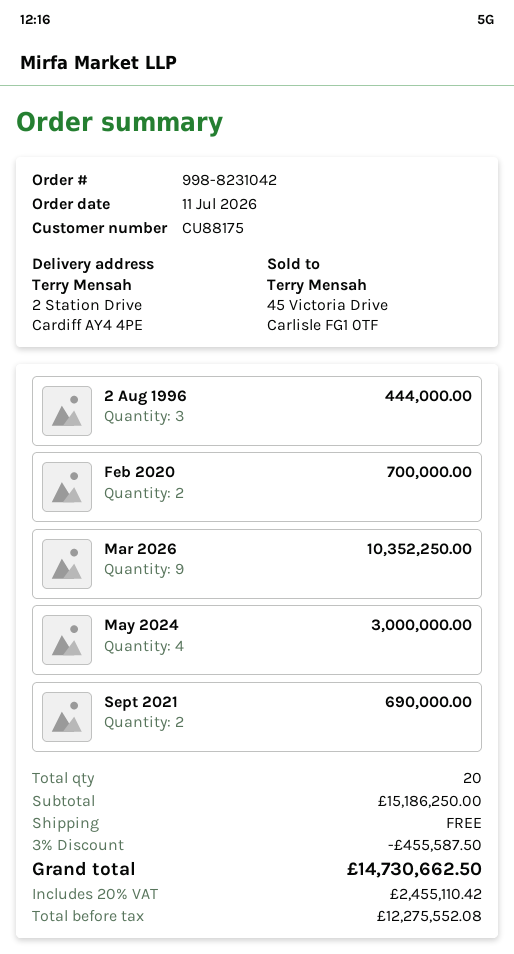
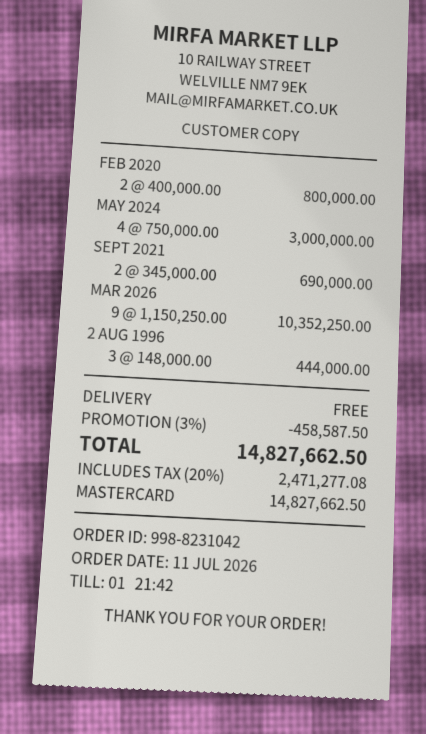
Feb 2020: 2 for 700000.00 -> 2 for 800000.00
discount: 3% = 455587.50 -> 3% = 458587.50
tax: 20% = 2455110.42 -> 20% = 2471277.08
total: 14730662.50 -> 14827662.50

